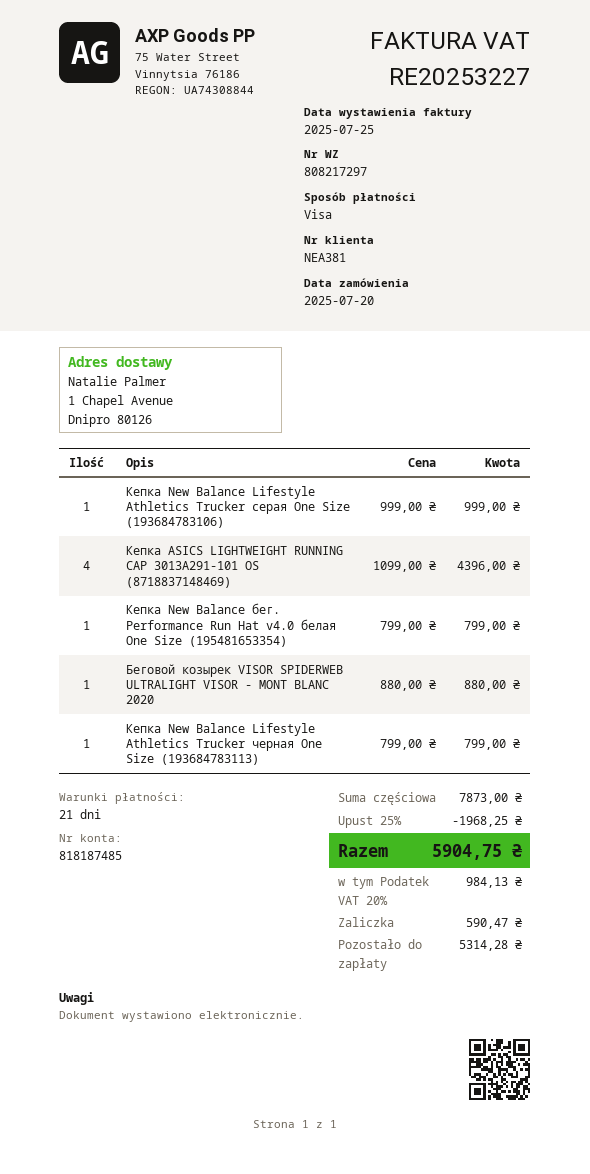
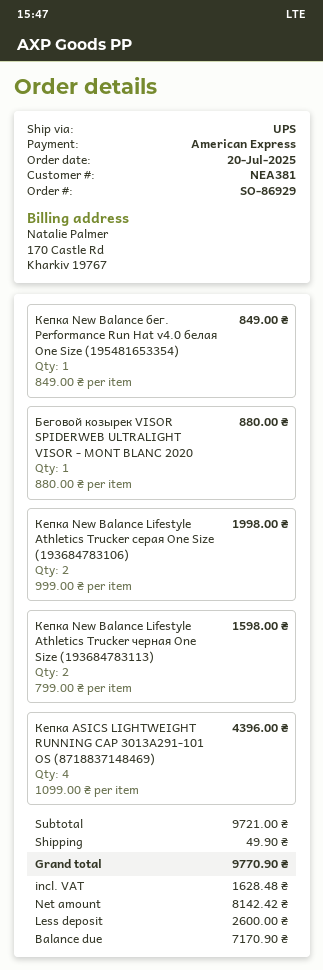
payment method: Visa -> American Express
Кепка New Balance Lifestyle Athletics Trucker серая One Size (193684783106): 1 x 999.00 = 999.00 -> 2 x 999.00 = 1998.00
Кепка New Balance бег. Performance Run Hat v4.0 белая One Size (195481653354): 1 x 799.00 = 799.00 -> 1 x 849.00 = 849.00
Кепка New Balance Lifestyle Athletics Trucker черная One Size (193684783113): 1 x 799.00 = 799.00 -> 2 x 799.00 = 1598.00
subtotal: 7873.00 -> 9721.00
discount: 25% = 1968.25 -> none
shipping: none -> 49.90
tax: 984.13 -> 1628.48
total: 5904.75 -> 9770.90
deposit: 590.47 -> 2600.00
balance: 5314.28 -> 7170.90

